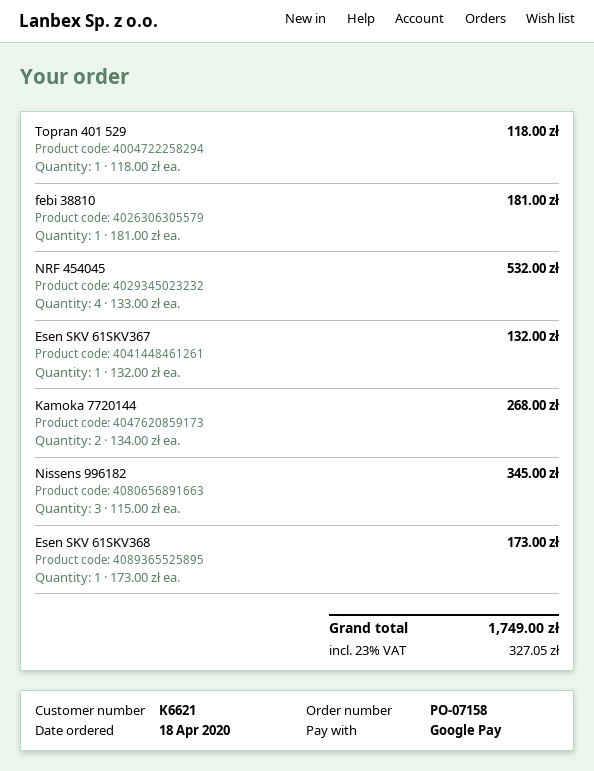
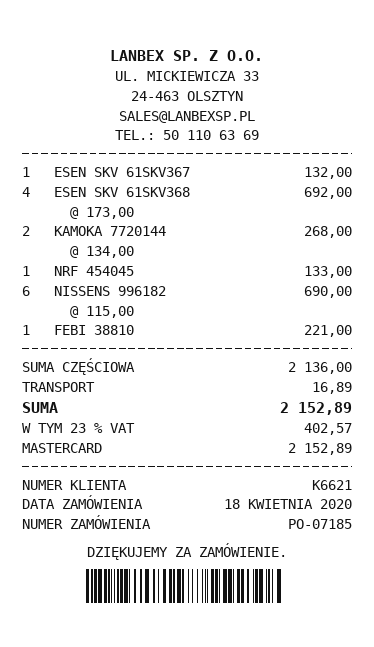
order number: PO-07158 -> PO-07185
payment method: Google Pay -> Mastercard
Topran 401 529: 1 x 118.00 = 118.00 -> none
febi 38810: 1 x 181.00 = 181.00 -> 1 x 221.00 = 221.00
NRF 454045: 4 x 133.00 = 532.00 -> 1 x 133.00 = 133.00
Nissens 996182: 3 x 115.00 = 345.00 -> 6 x 115.00 = 690.00
Esen SKV 61SKV368: 1 x 173.00 = 173.00 -> 4 x 173.00 = 692.00
shipping: none -> 16.89
tax: 23% = 327.05 -> 23% = 402.57
total: 1749.00 -> 2152.89

